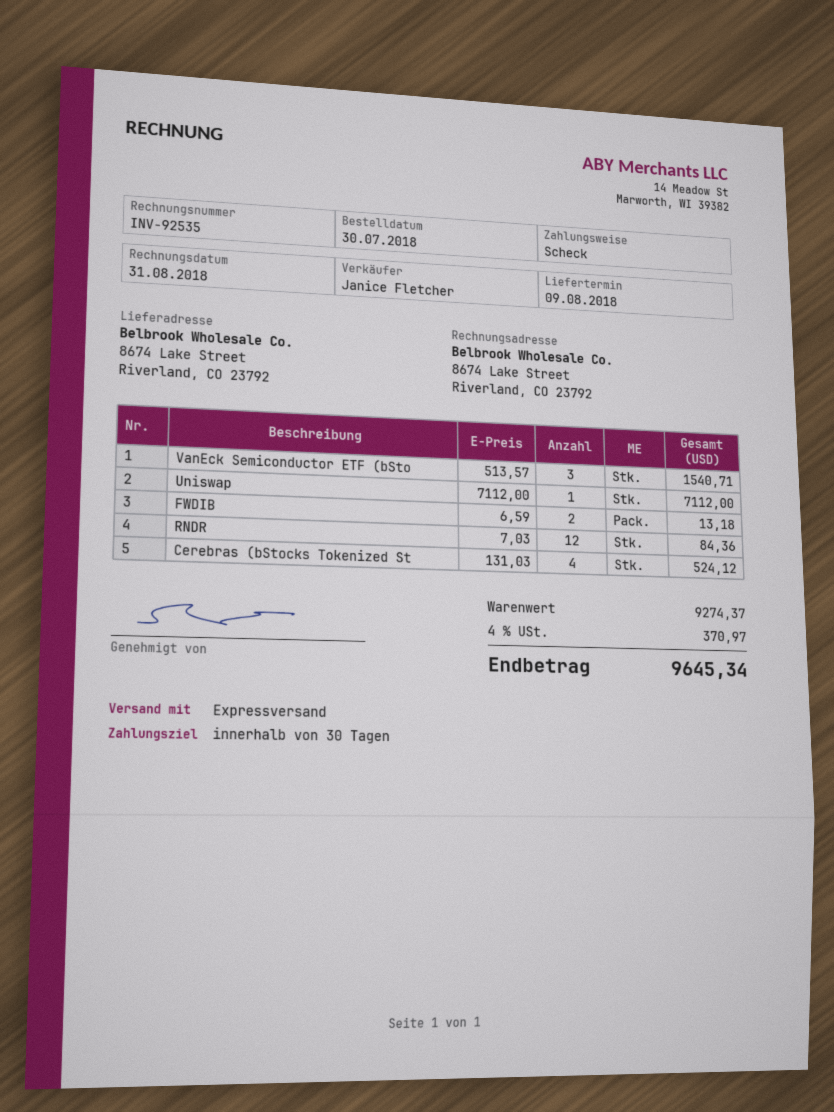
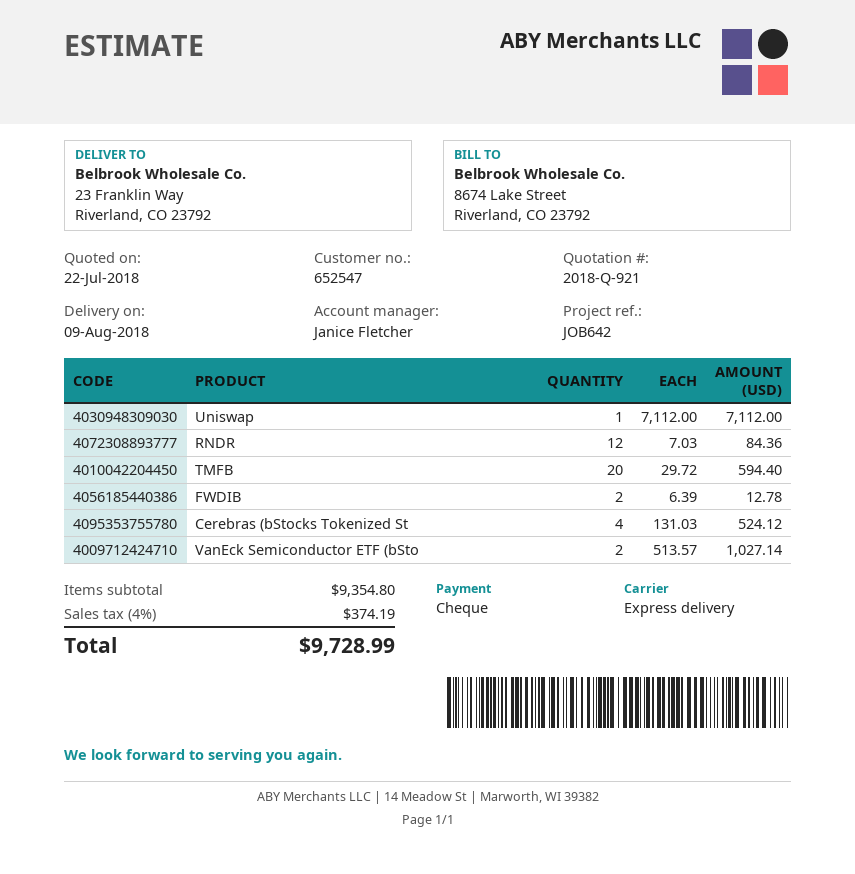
ship to: 8674 Lake Street, Riverland, CO 23792 -> 23 Franklin Way, Riverland, CO 23792
VanEck Semiconductor ETF (bSto: 3 x 513.57 = 1540.71 -> 2 x 513.57 = 1027.14
FWDIB: 2 x 6.59 = 13.18 -> 2 x 6.39 = 12.78
TMFB: none -> 20 x 29.72 = 594.40
subtotal: 9274.37 -> 9354.80
tax: 4% = 370.97 -> 4% = 374.19
total: 9645.34 -> 9728.99

